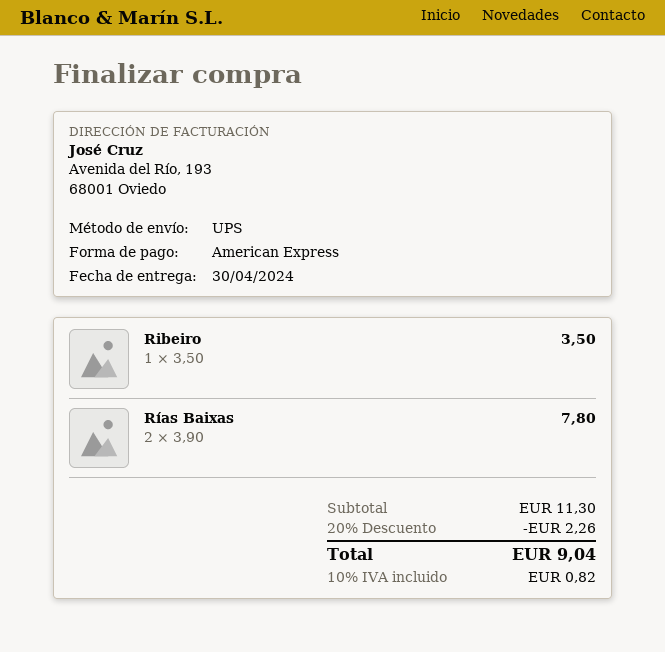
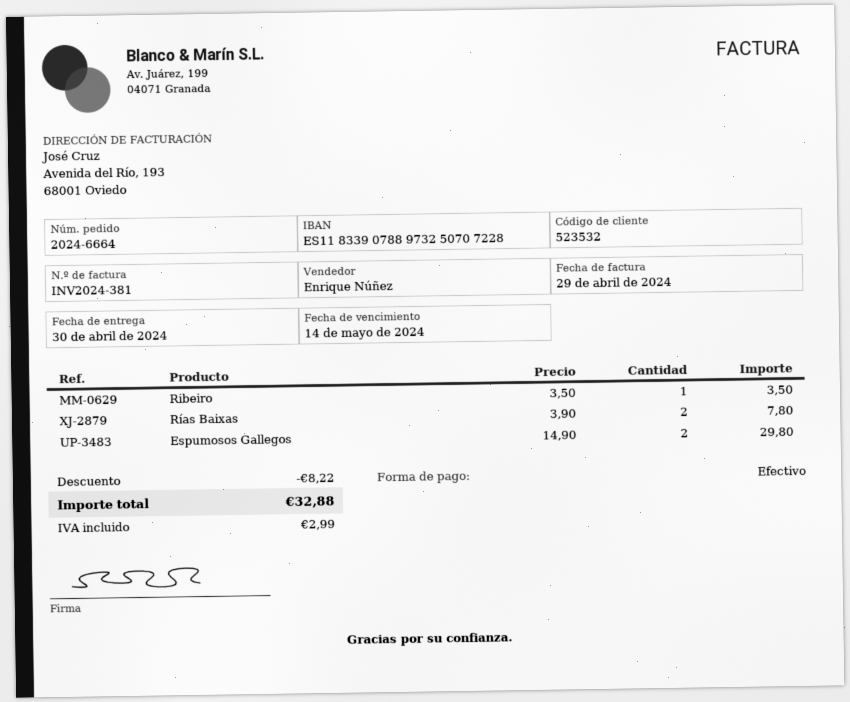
payment method: American Express -> cash
Espumosos Gallegos: none -> 2 x 14.90 = 29.80
discount: 2.26 -> 8.22
tax: 0.82 -> 2.99
total: 9.04 -> 32.88

